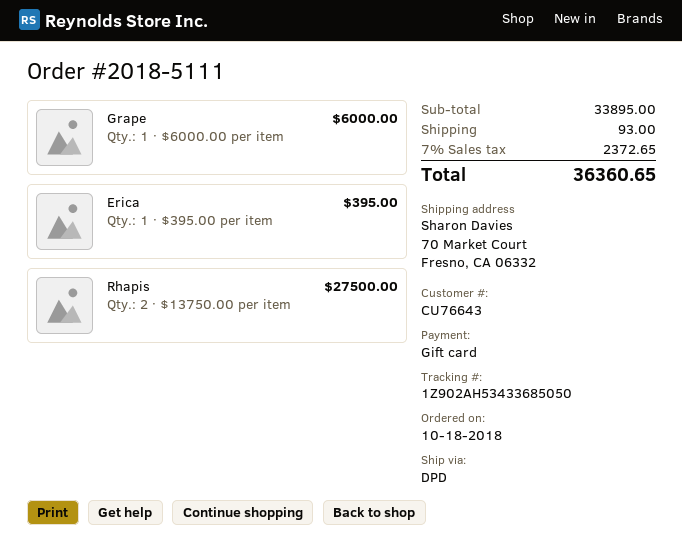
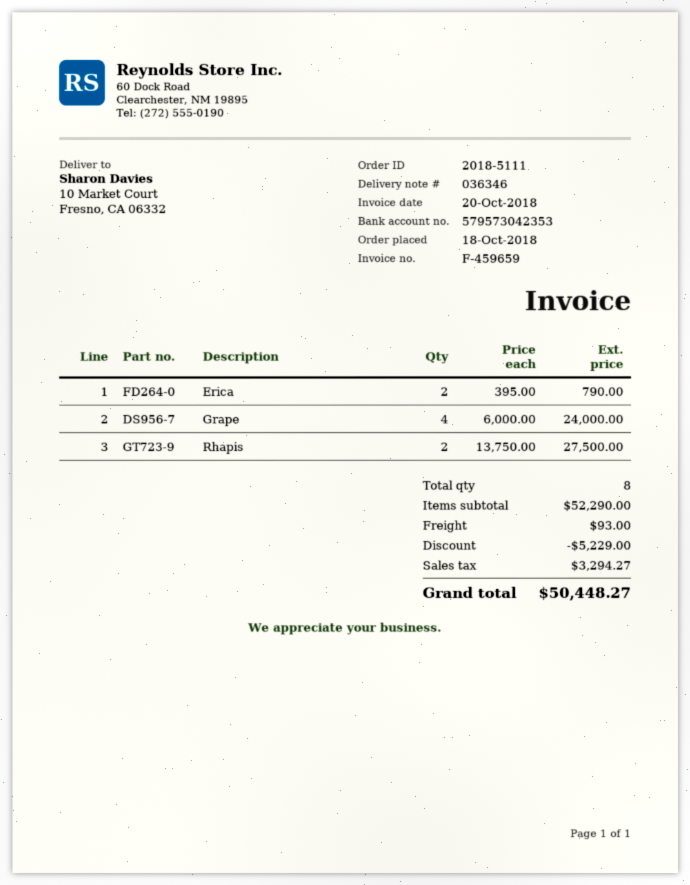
ship to: 70 Market Court, Fresno, CA 06332 -> 10 Market Court, Fresno, CA 06332
Grape: 1 x 6000.00 = 6000.00 -> 4 x 6000.00 = 24000.00
Erica: 1 x 395.00 = 395.00 -> 2 x 395.00 = 790.00
subtotal: 33895.00 -> 52290.00
discount: none -> 5229.00
tax: 2372.65 -> 3294.27
total: 36360.65 -> 50448.27

